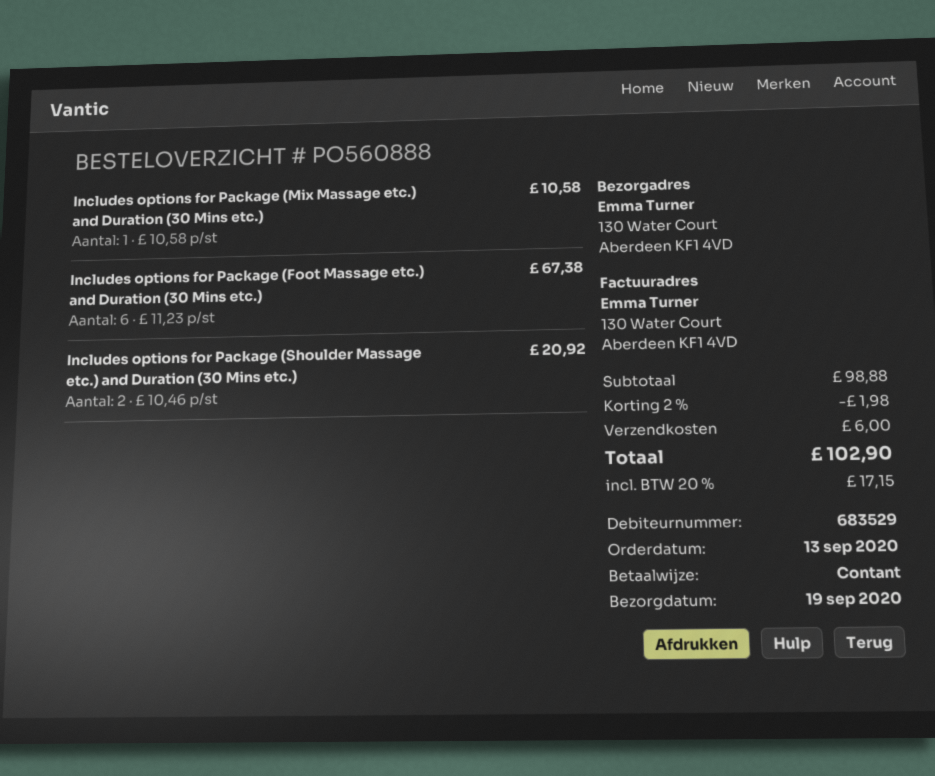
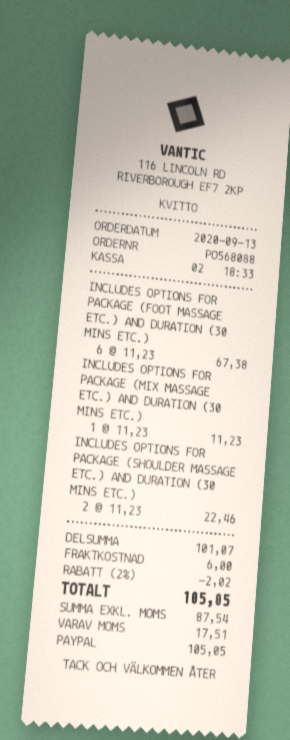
order number: PO560888 -> PO568088
payment method: cash -> PayPal
Includes options for Package (Mix Massage etc.) and Duration (30 Mins etc.): 1 x 10.58 = 10.58 -> 1 x 11.23 = 11.23
Includes options for Package (Shoulder Massage etc.) and Duration (30 Mins etc.): 2 x 10.46 = 20.92 -> 2 x 11.23 = 22.46
subtotal: 98.88 -> 101.07
discount: 2% = 1.98 -> 2% = 2.02
tax: 17.15 -> 17.51
total: 102.90 -> 105.05

